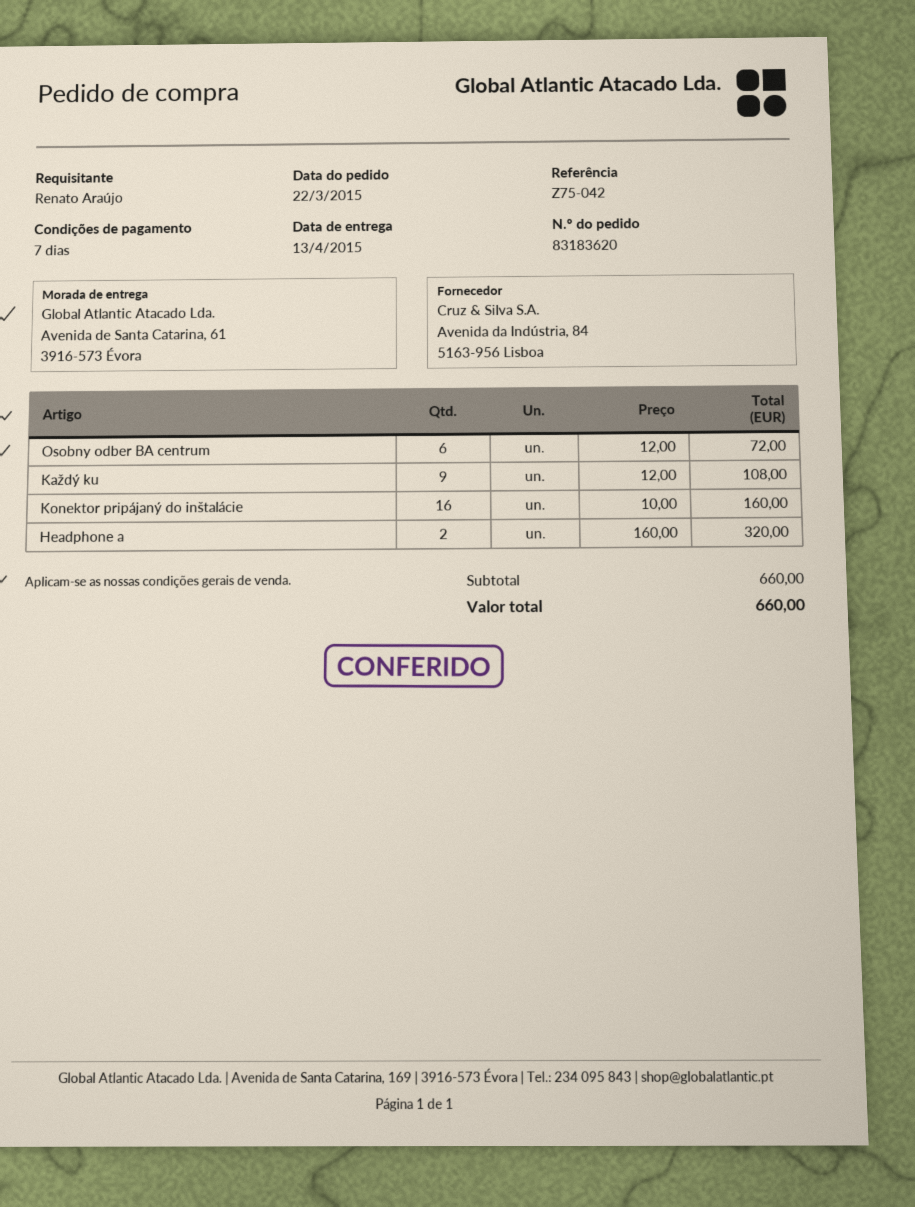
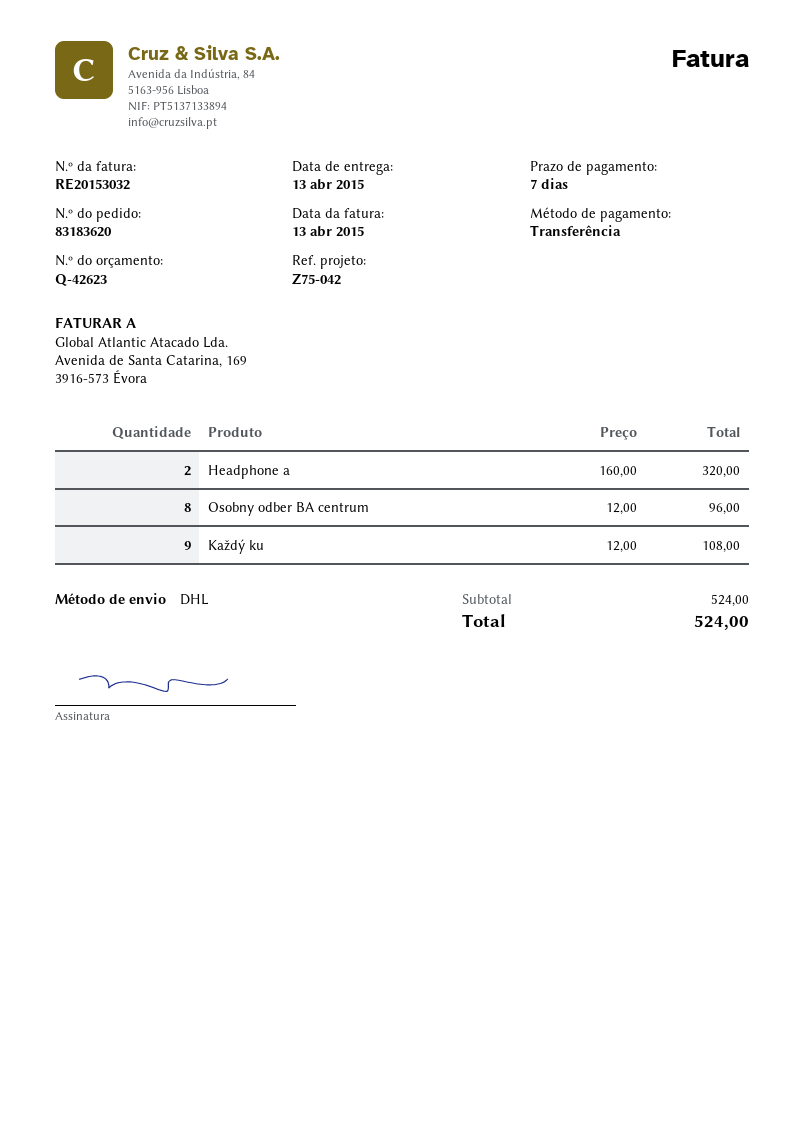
Osobny odber BA centrum: 6 x 12.00 = 72.00 -> 8 x 12.00 = 96.00
Konektor pripájaný do inštalácie: 16 x 10.00 = 160.00 -> none
subtotal: 660.00 -> 524.00
total: 660.00 -> 524.00

